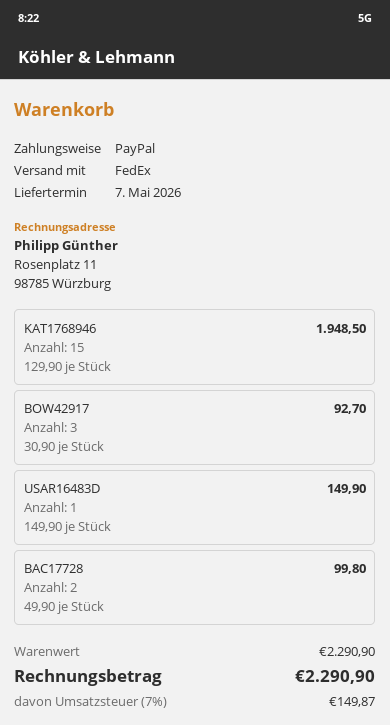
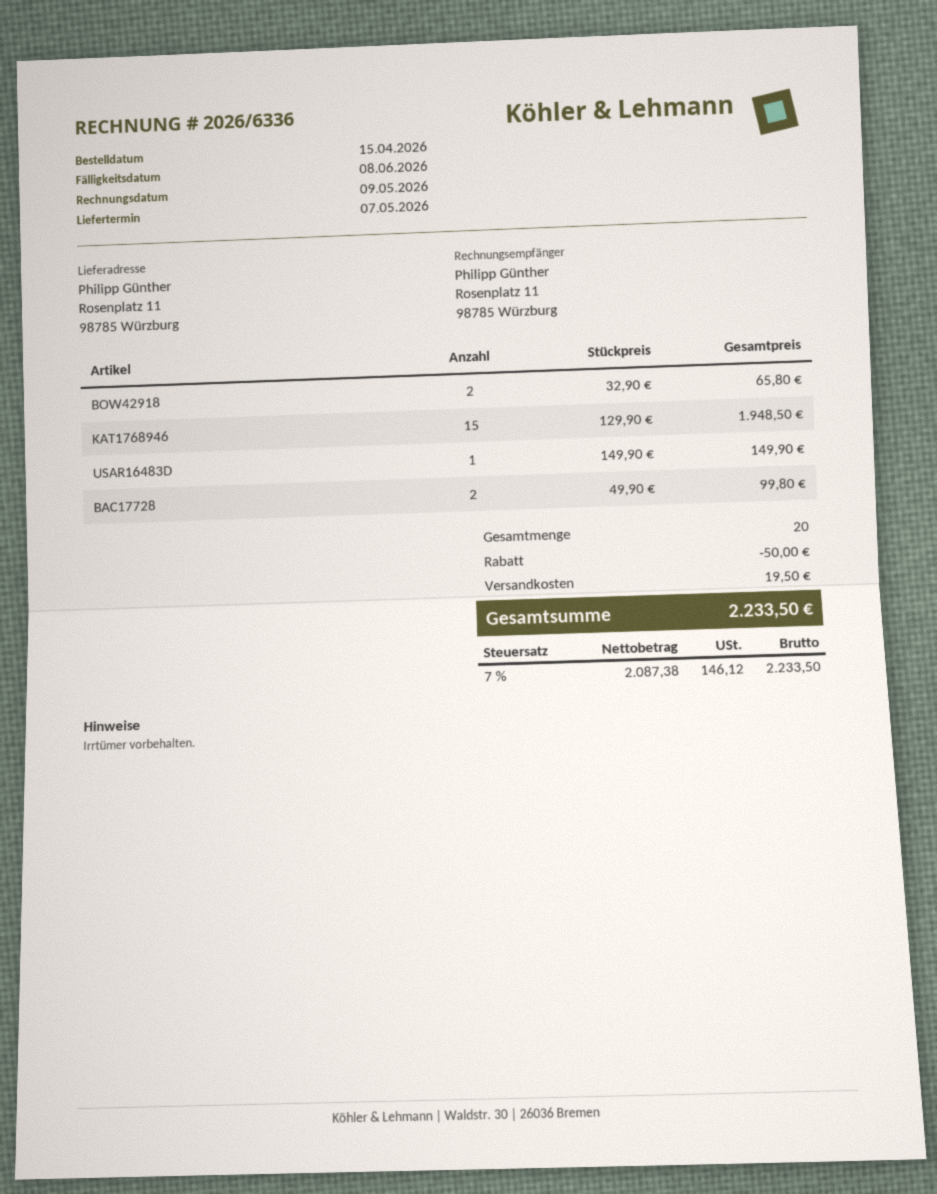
BOW42917: 3 x 30.90 = 92.70 -> none
BOW42918: none -> 2 x 32.90 = 65.80
discount: none -> 50.00
shipping: none -> 19.50
tax: 7% = 149.87 -> 7% = 146.12
total: 2290.90 -> 2233.50

